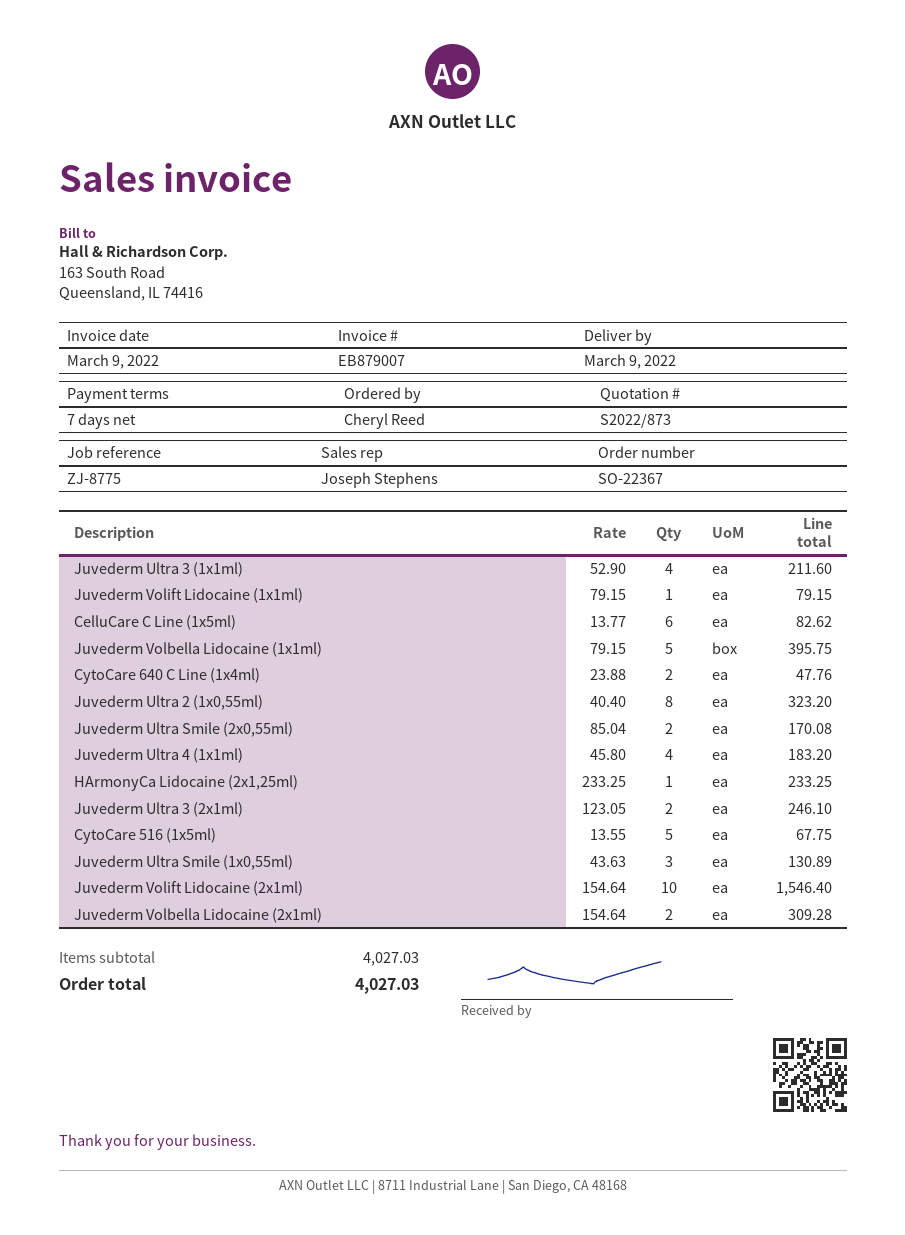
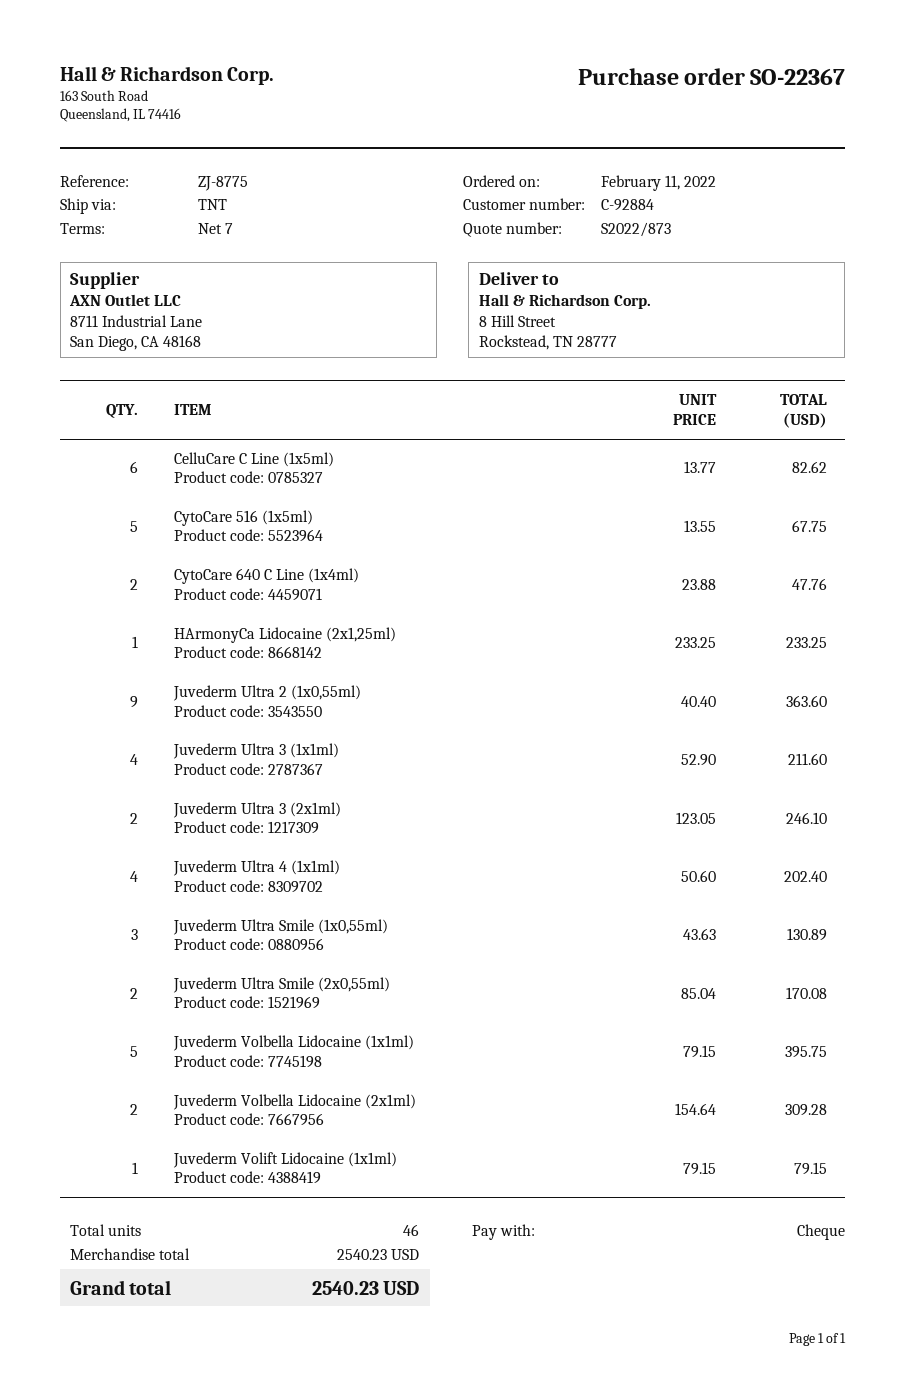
Juvederm Ultra 2 (1x0,55ml): 8 x 40.40 = 323.20 -> 9 x 40.40 = 363.60
Juvederm Ultra 4 (1x1ml): 4 x 45.80 = 183.20 -> 4 x 50.60 = 202.40
Juvederm Volift Lidocaine (2x1ml): 10 x 154.64 = 1546.40 -> none
subtotal: 4027.03 -> 2540.23
total: 4027.03 -> 2540.23

